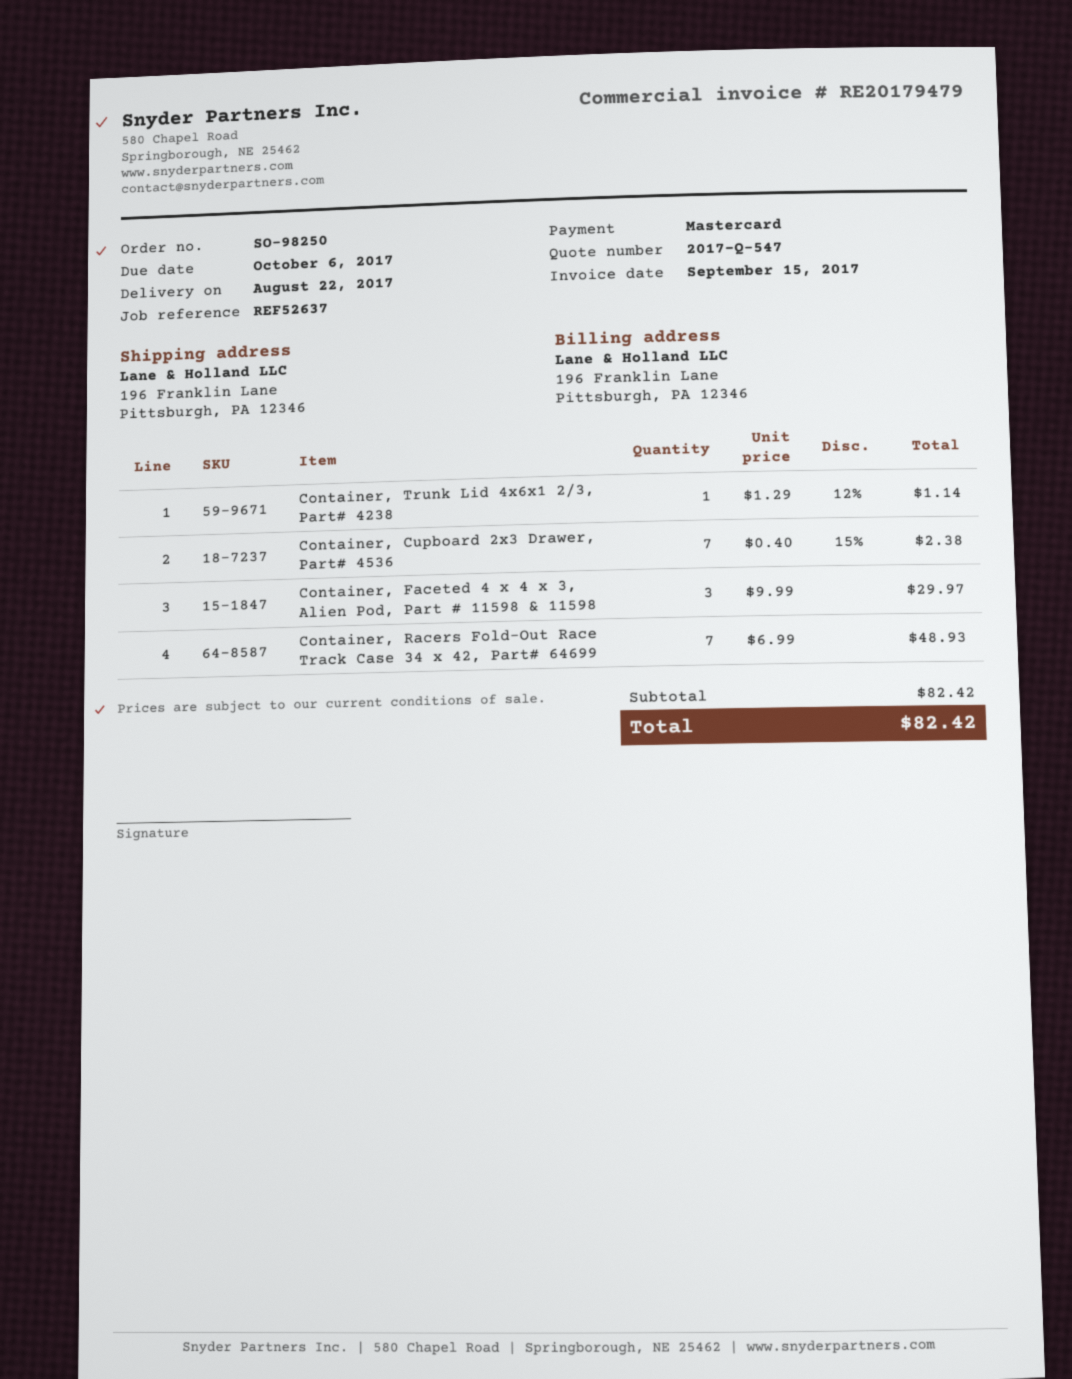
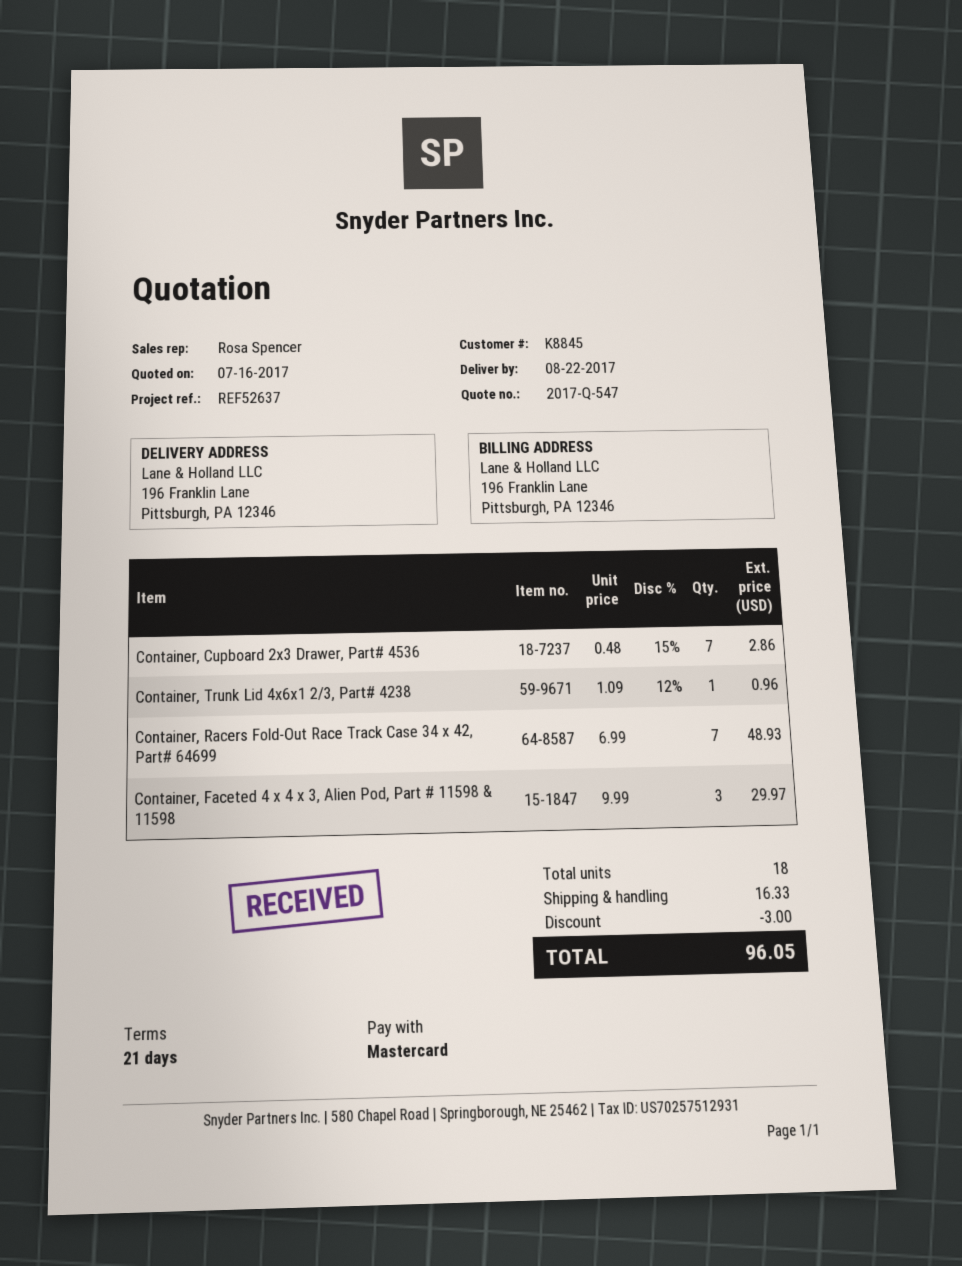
Container, Trunk Lid 4x6x1 2/3, Part# 4238: 1 x 1.29 - 12% = 1.14 -> 1 x 1.09 - 12% = 0.96
Container, Cupboard 2x3 Drawer, Part# 4536: 7 x 0.40 - 15% = 2.38 -> 7 x 0.48 - 15% = 2.86
discount: none -> 3.00
shipping: none -> 16.33
total: 82.42 -> 96.05

